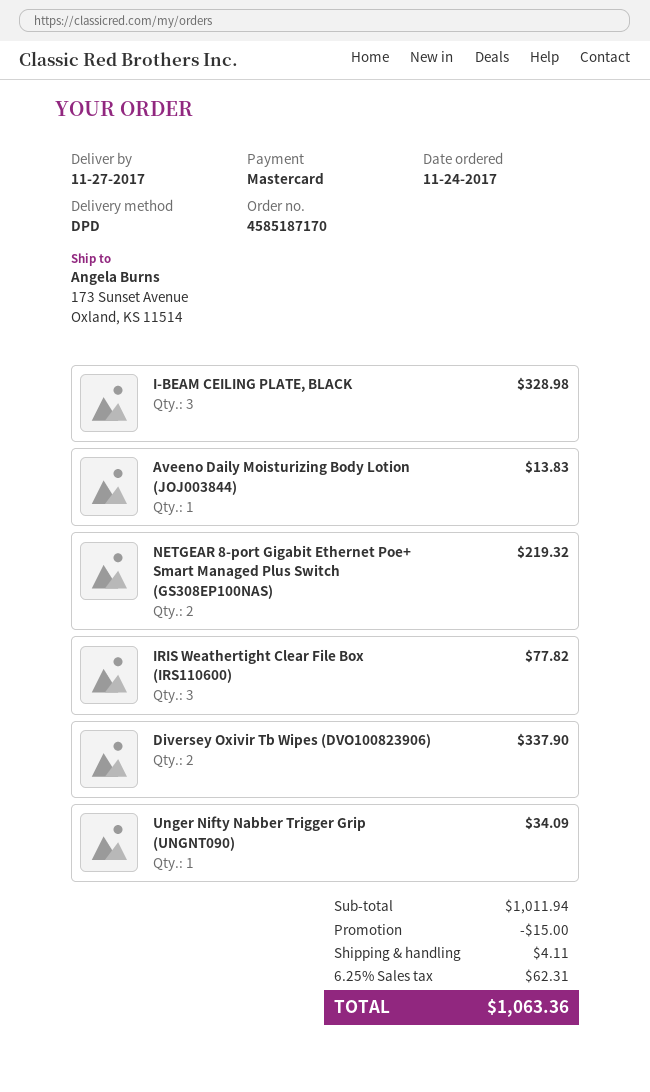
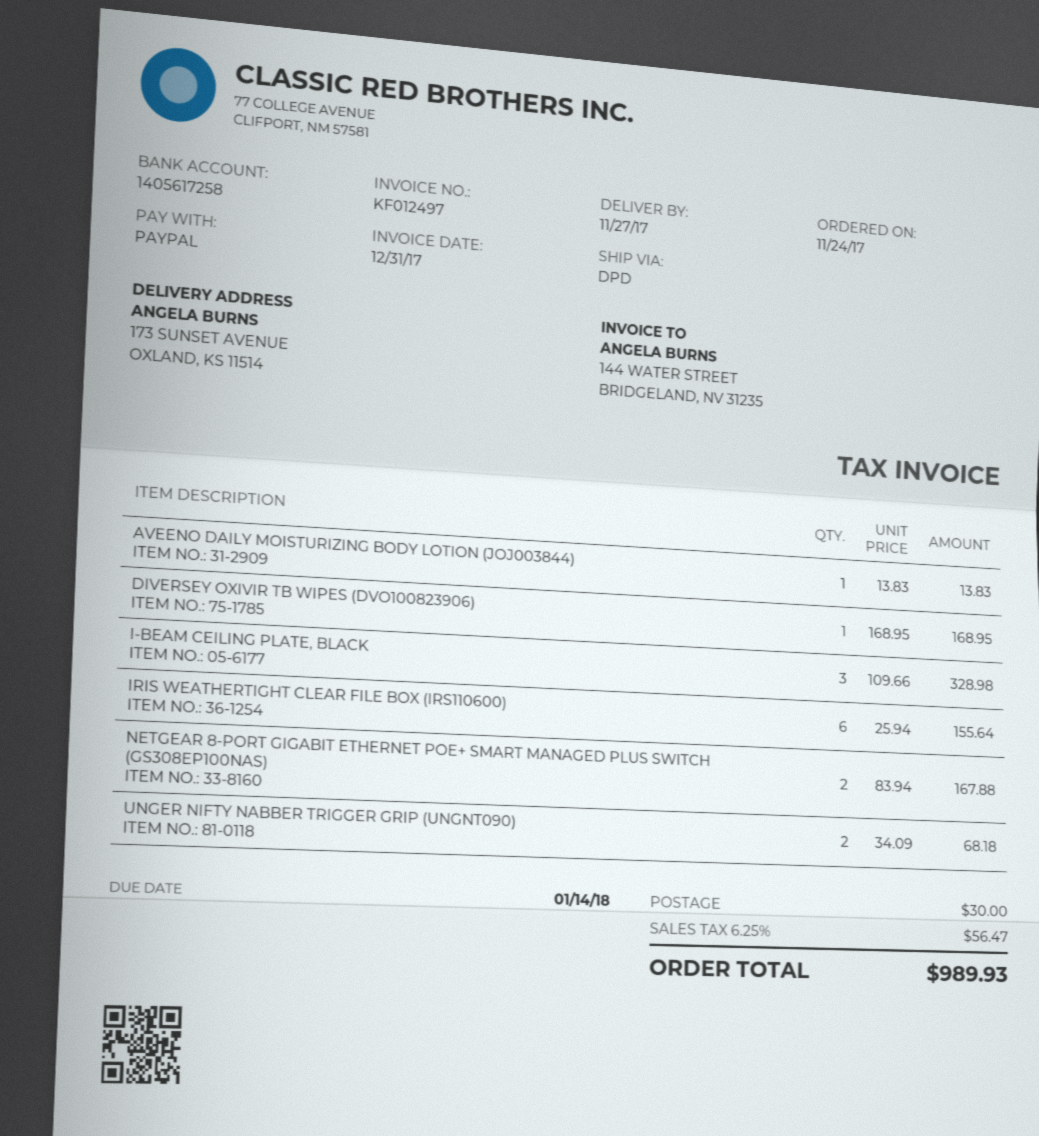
payment method: Mastercard -> PayPal
NETGEAR 8-port Gigabit Ethernet Poe+ Smart Managed Plus Switch (GS308EP100NAS): 2 for 219.32 -> 2 for 167.88
IRIS Weathertight Clear File Box (IRS110600): 3 for 77.82 -> 6 for 155.64
Diversey Oxivir Tb Wipes (DVO100823906): 2 for 337.90 -> 1 for 168.95
Unger Nifty Nabber Trigger Grip (UNGNT090): 1 for 34.09 -> 2 for 68.18
discount: 15.00 -> none
shipping: 4.11 -> 30.00
tax: 6.25% = 62.31 -> 6.25% = 56.47
total: 1063.36 -> 989.93

